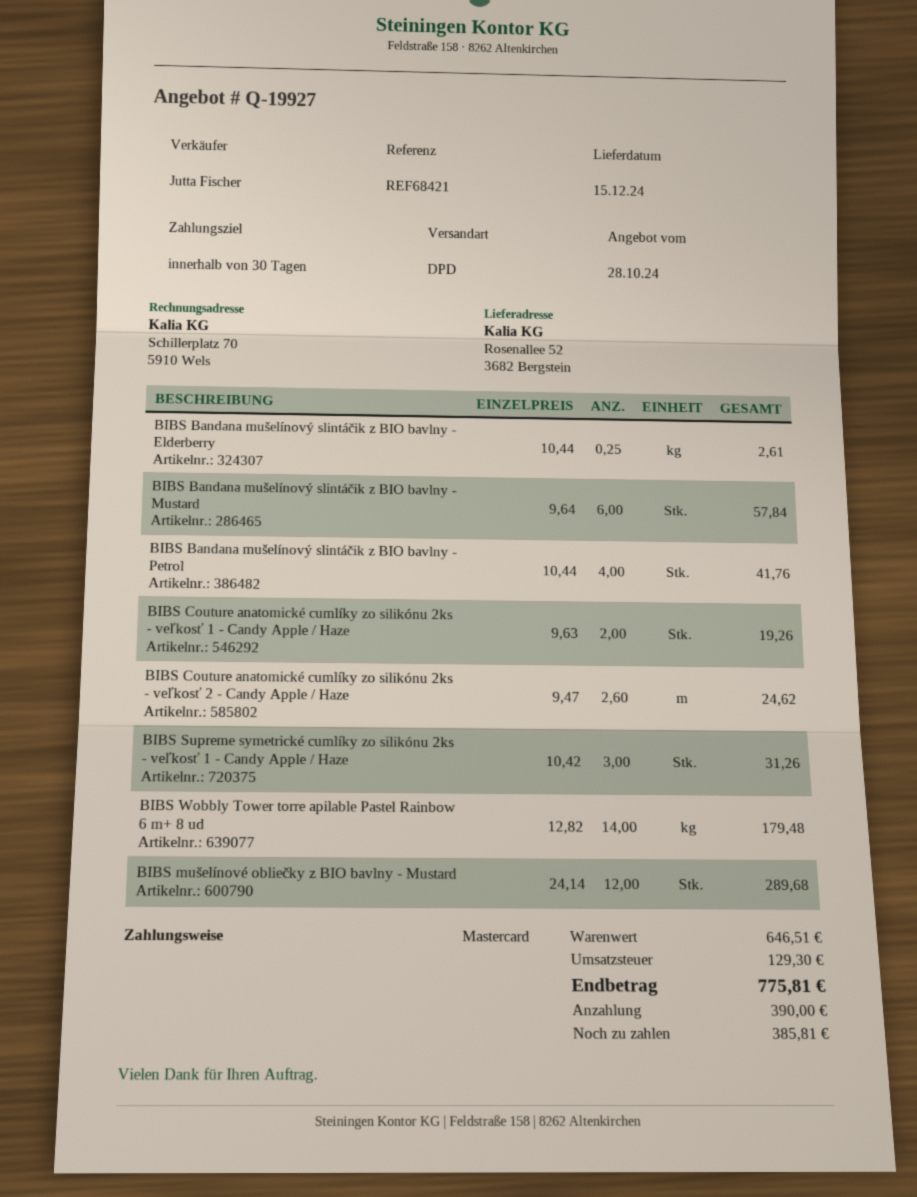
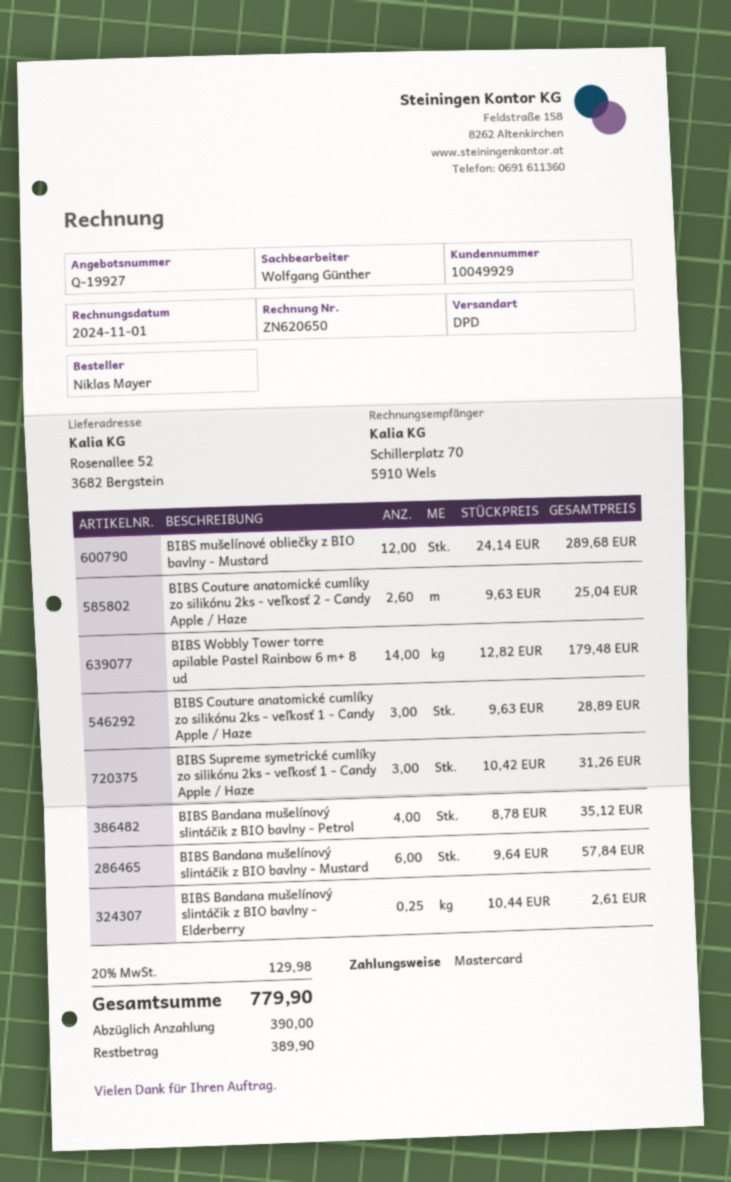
sales rep: Jutta Fischer -> Wolfgang Günther
BIBS Bandana mušelínový slintáčik z BIO bavlny - Petrol: 4 x 10.44 = 41.76 -> 4 x 8.78 = 35.12
BIBS Couture anatomické cumlíky zo silikónu 2ks - veľkosť 1 - Candy Apple / Haze: 2 x 9.63 = 19.26 -> 3 x 9.63 = 28.89
BIBS Couture anatomické cumlíky zo silikónu 2ks - veľkosť 2 - Candy Apple / Haze: 2.6 x 9.47 = 24.62 -> 2.6 x 9.63 = 25.04
tax: 129.30 -> 129.98
total: 775.81 -> 779.90
balance: 385.81 -> 389.90

